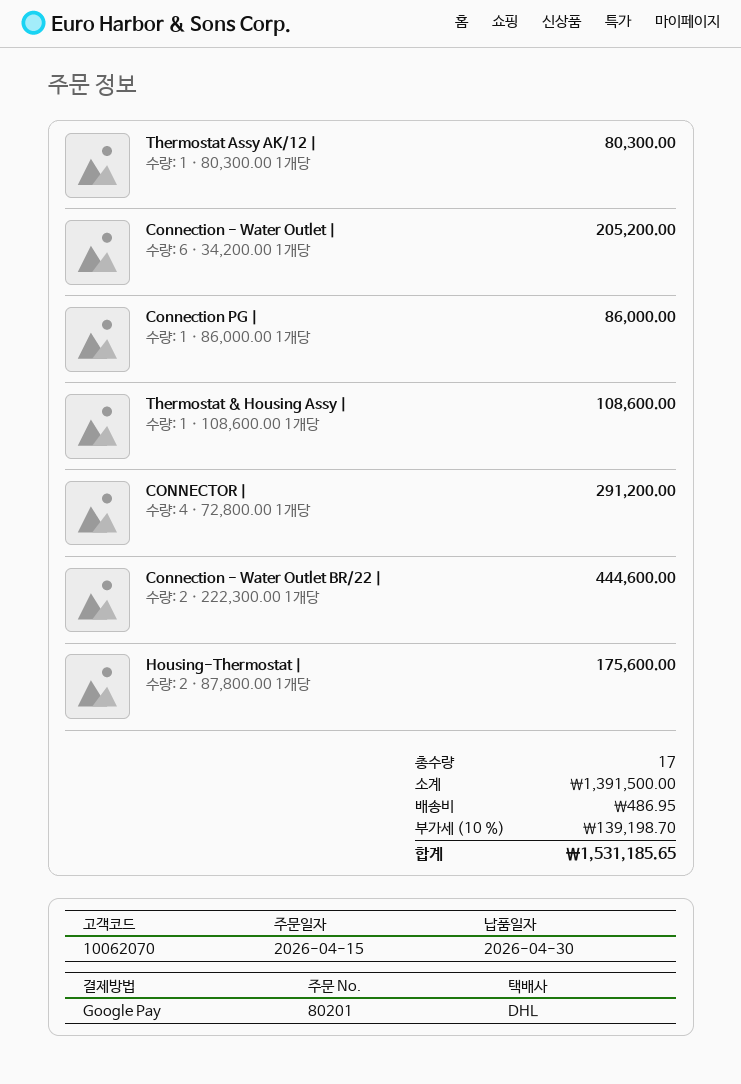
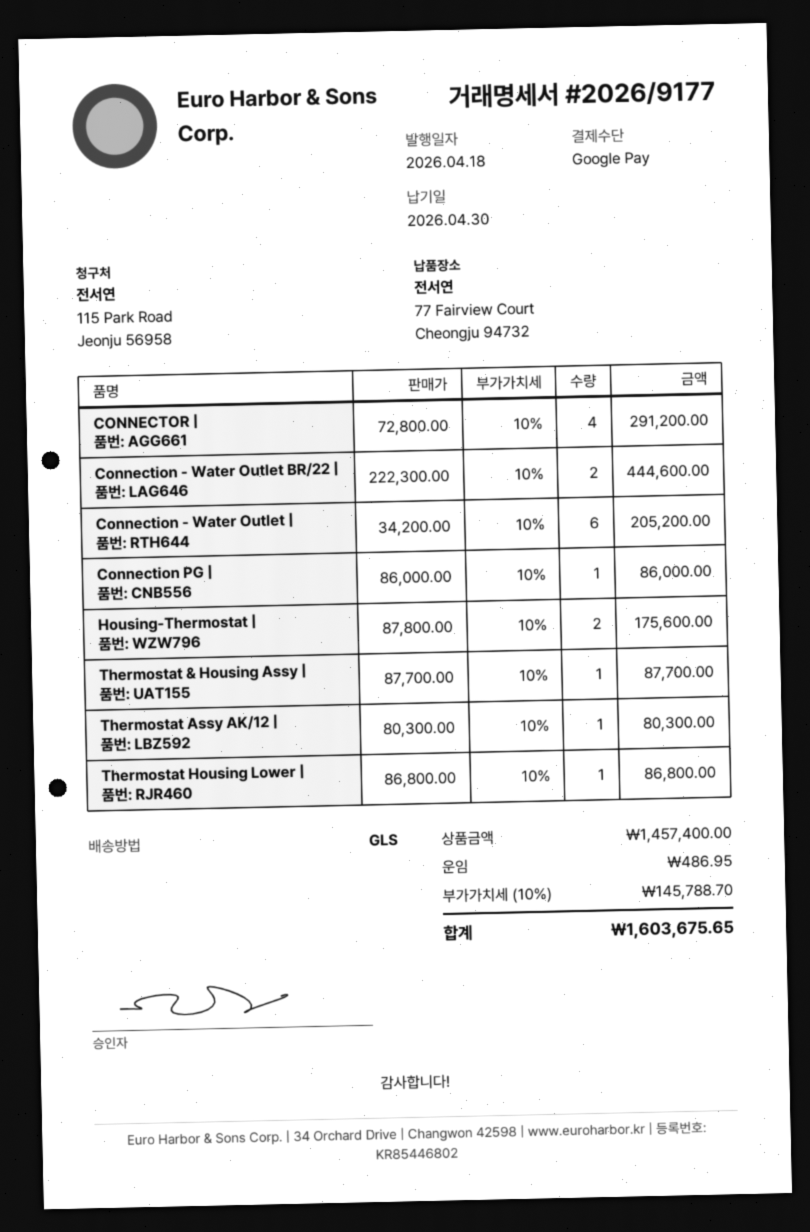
shipping method: DHL -> GLS
Thermostat & Housing Assy |: 1 x 108600.00 = 108600.00 -> 1 x 87700.00 = 87700.00
Thermostat Housing Lower |: none -> 1 x 86800.00 = 86800.00
subtotal: 1391500.00 -> 1457400.00
tax: 10% = 139198.70 -> 10% = 145788.70
total: 1531185.65 -> 1603675.65

